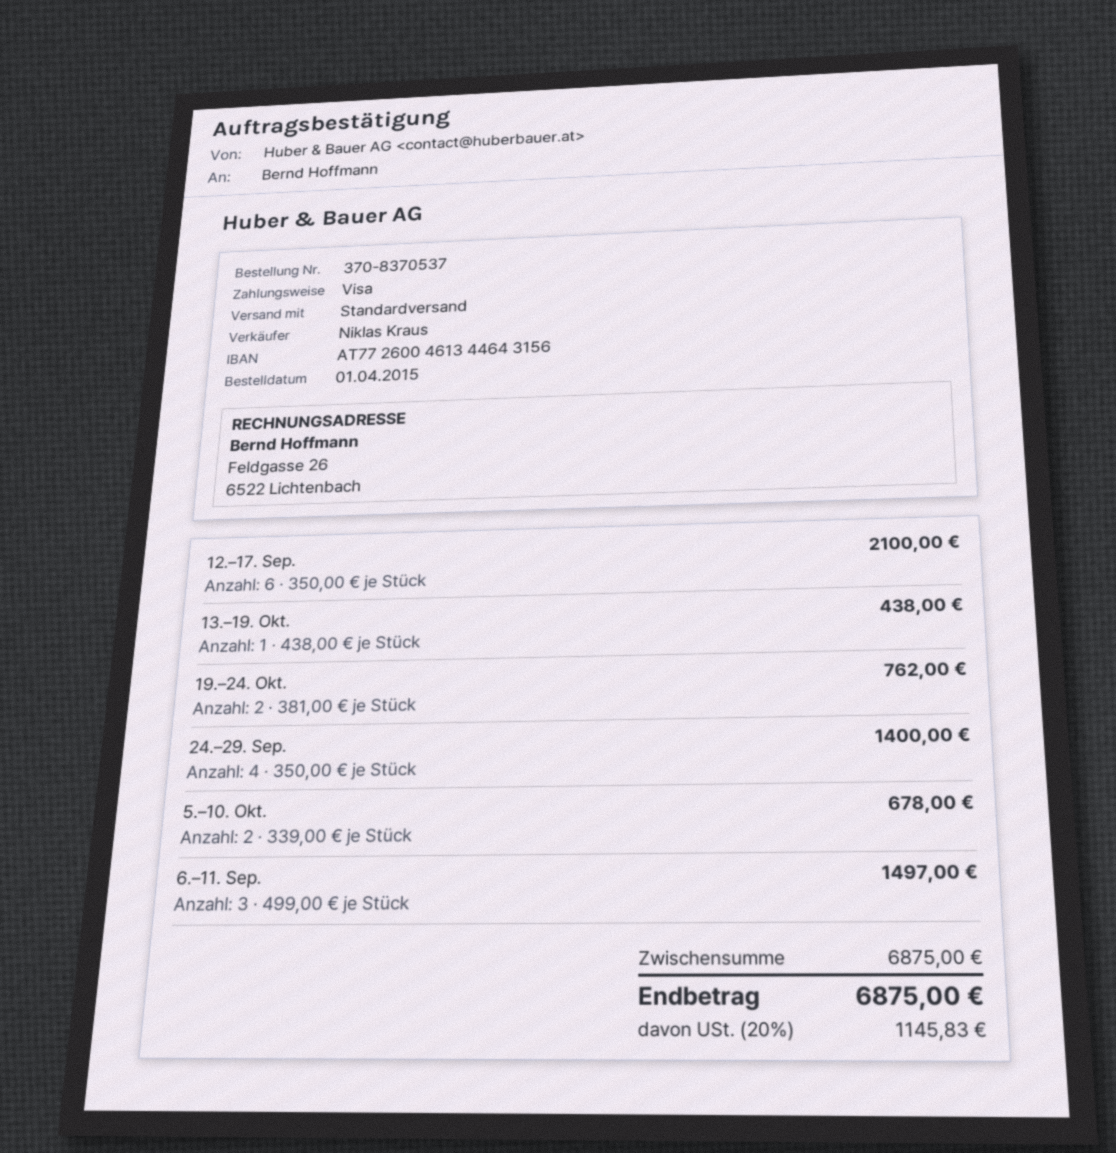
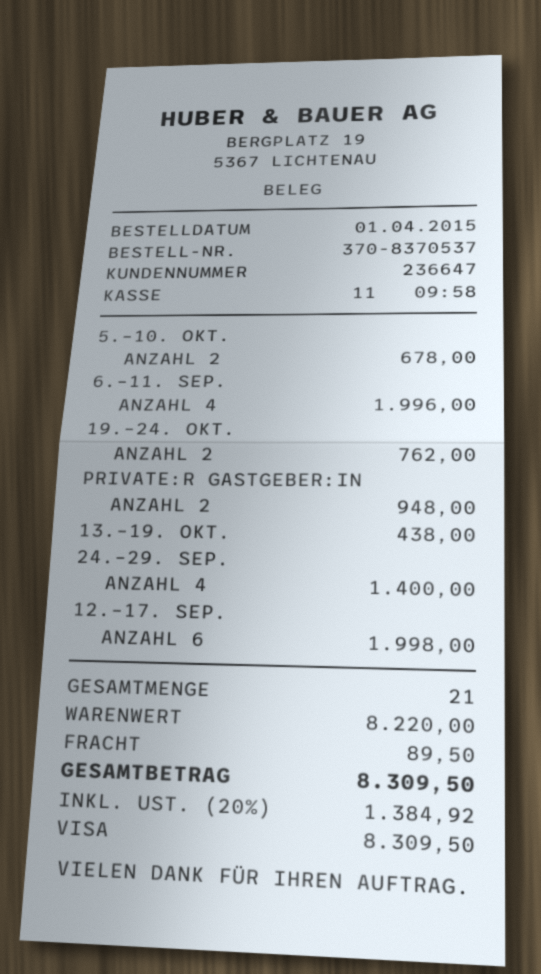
12.–17. Sep.: 6 for 2100.00 -> 6 for 1998.00
6.–11. Sep.: 3 for 1497.00 -> 4 for 1996.00
PRIVATE:R GASTGEBER:IN: none -> 2 for 948.00
subtotal: 6875.00 -> 8220.00
shipping: none -> 89.50
tax: 20% = 1145.83 -> 20% = 1384.92
total: 6875.00 -> 8309.50

